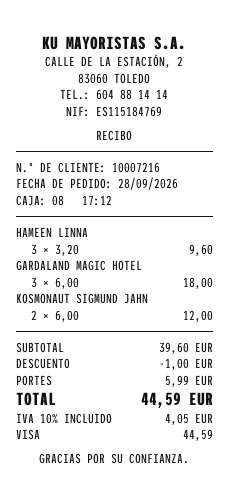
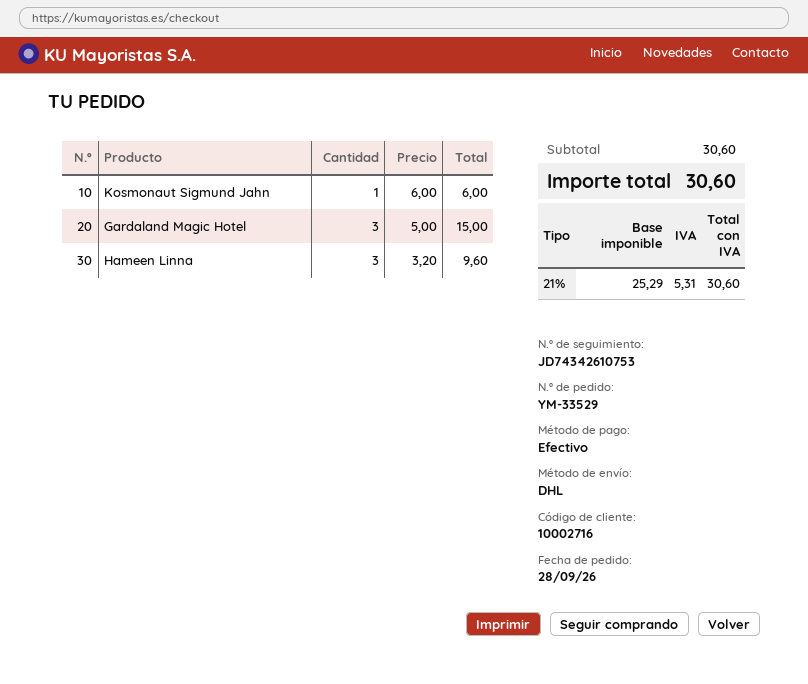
customer number: 10007216 -> 10002716
payment method: Visa -> cash
GARDALAND MAGIC HOTEL: 3 x 6.00 = 18.00 -> 3 x 5.00 = 15.00
KOSMONAUT SIGMUND JAHN: 2 x 6.00 = 12.00 -> 1 x 6.00 = 6.00
subtotal: 39.60 -> 30.60
discount: 1.00 -> none
shipping: 5.99 -> none
tax: 10% = 4.05 -> 21% = 5.31
total: 44.59 -> 30.60

